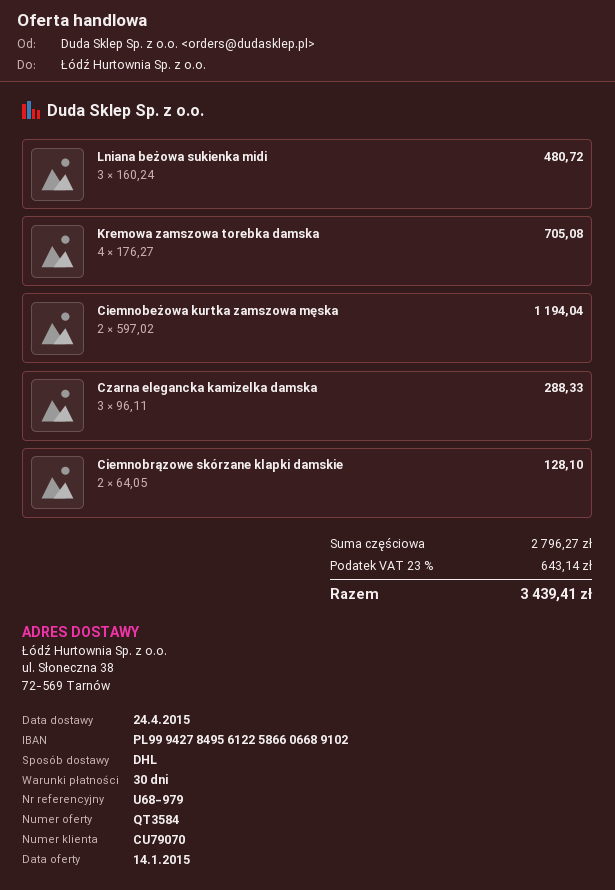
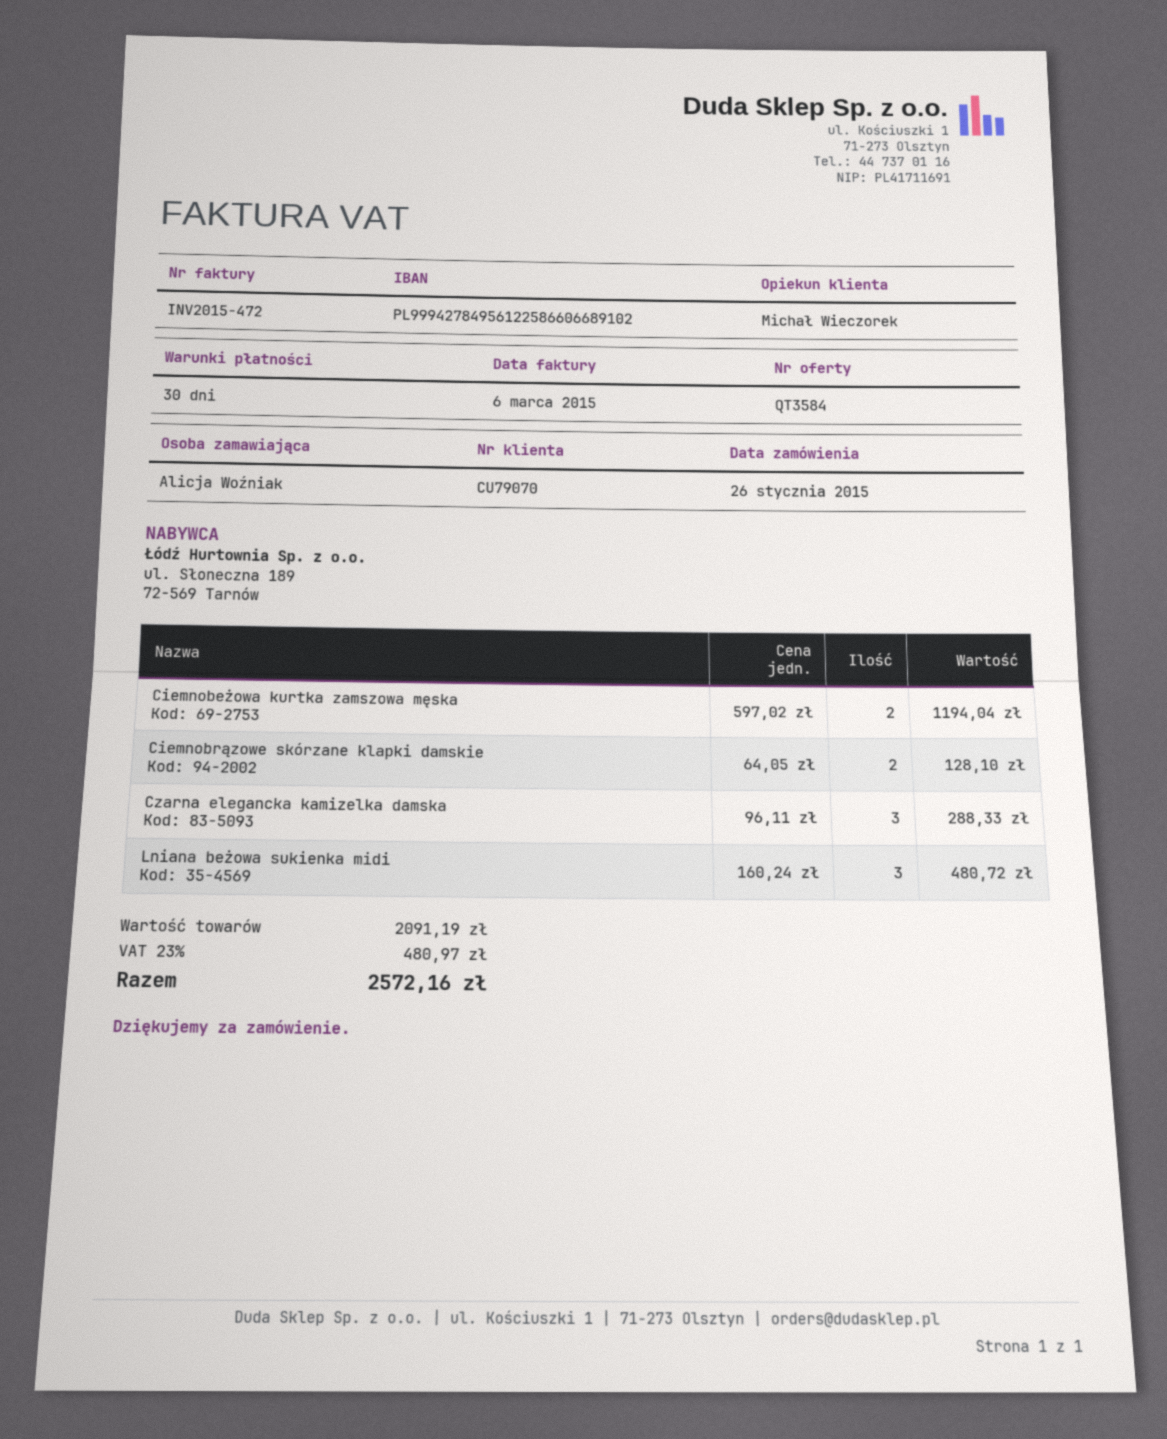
Kremowa zamszowa torebka damska: 4 x 176.27 = 705.08 -> none
subtotal: 2796.27 -> 2091.19
tax: 23% = 643.14 -> 23% = 480.97
total: 3439.41 -> 2572.16

